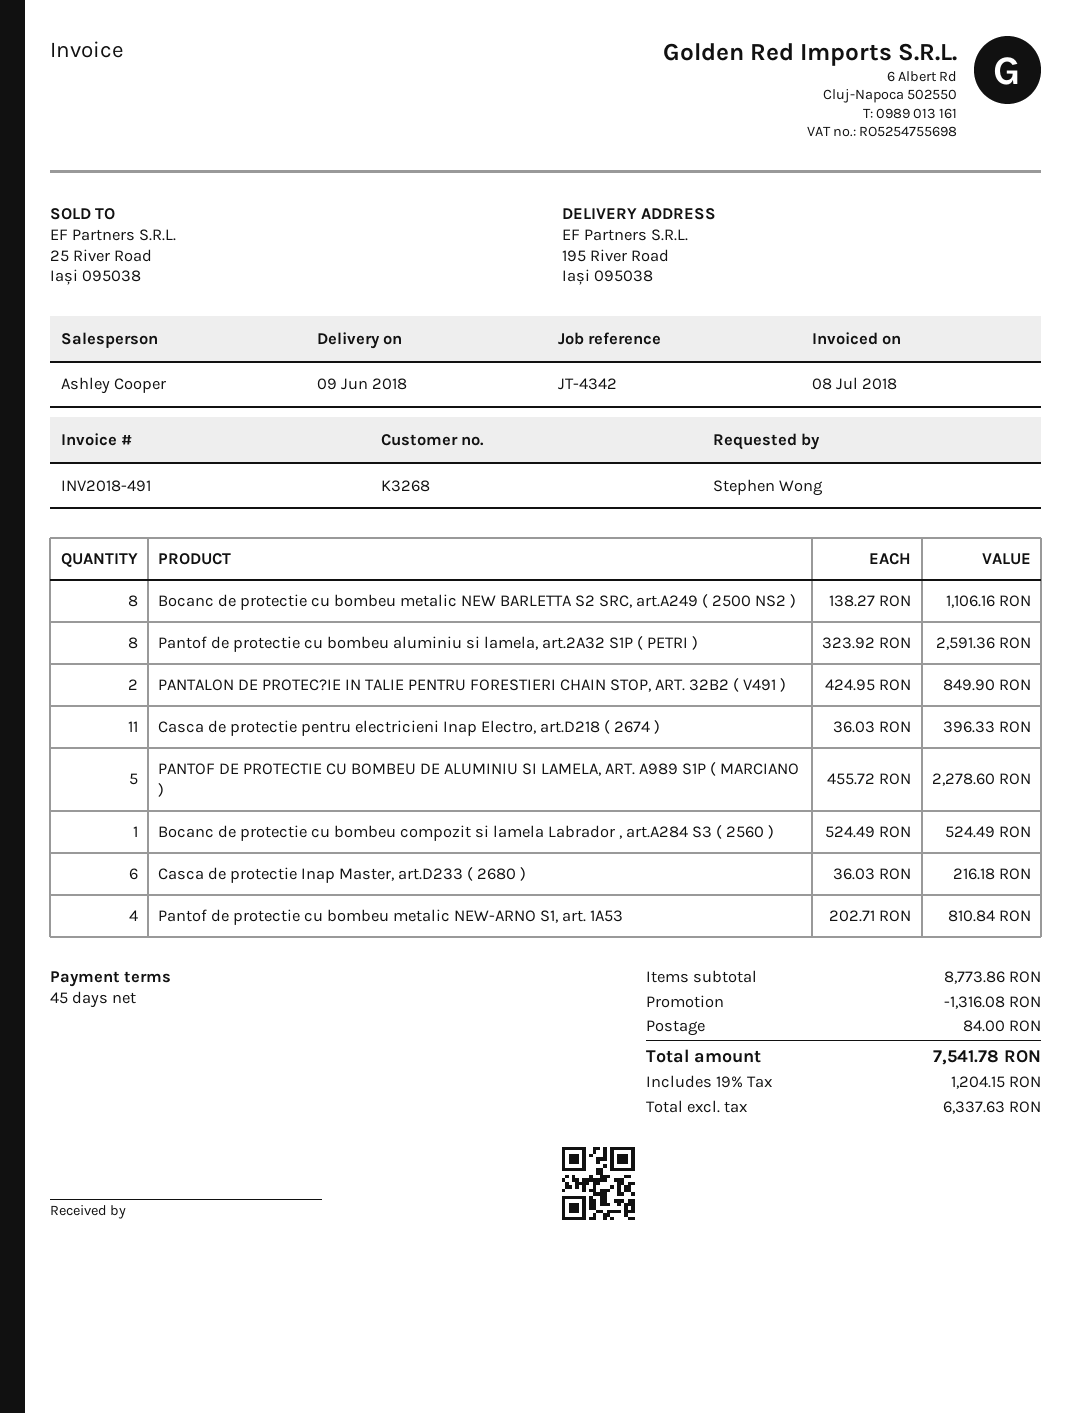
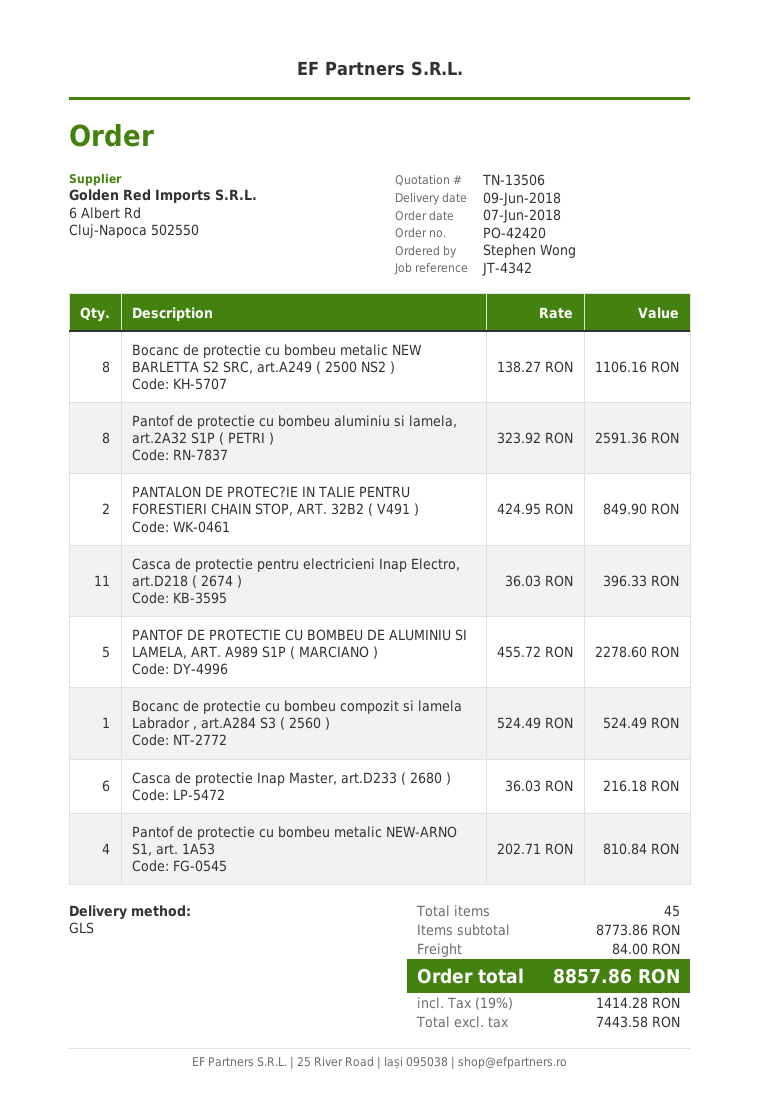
discount: 1316.08 -> none
net: 6337.63 -> 7443.58
tax: 19% = 1204.15 -> 19% = 1414.28
total: 7541.78 -> 8857.86

